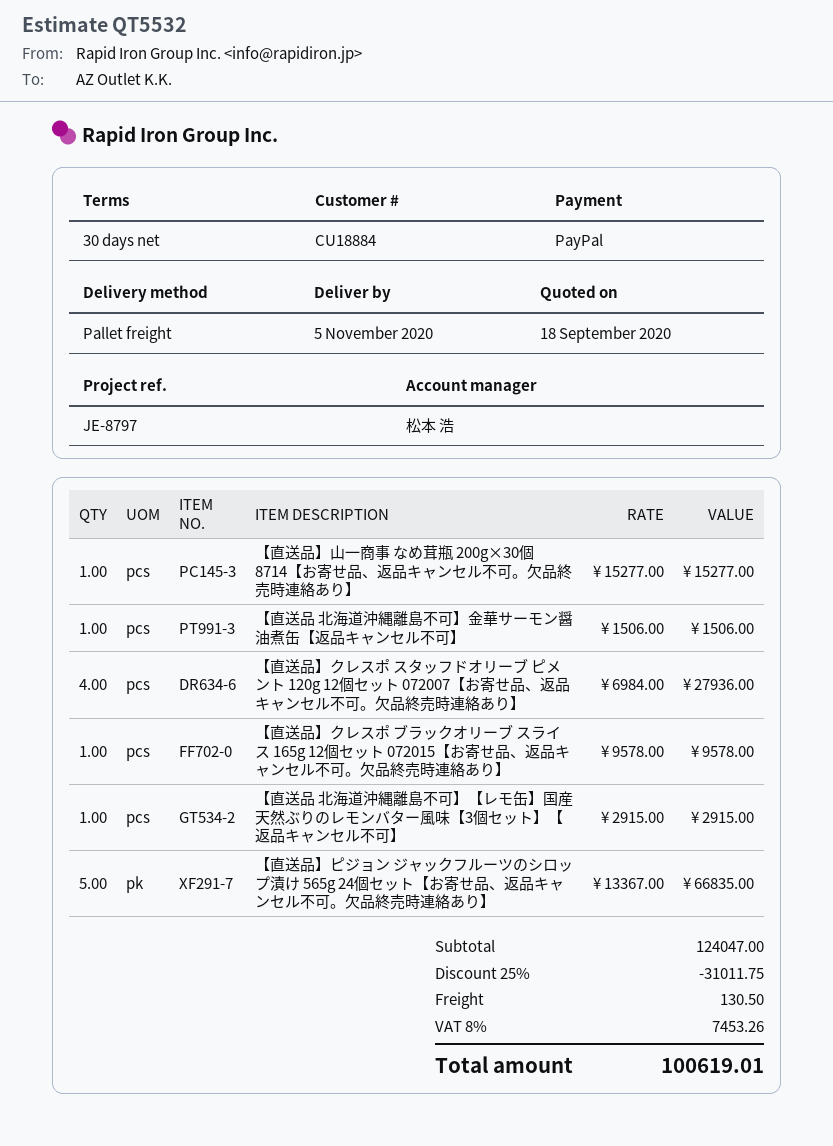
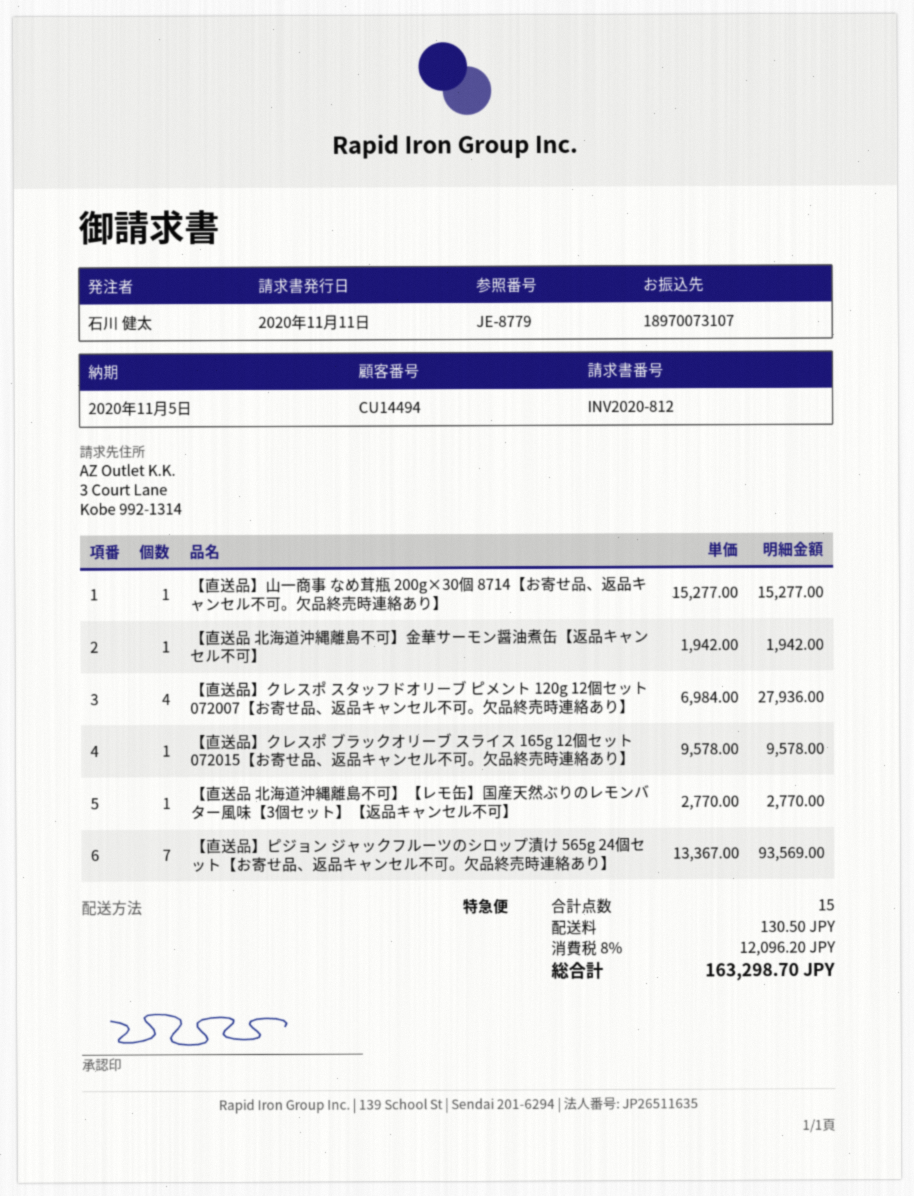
customer number: CU18884 -> CU14494
reference: JE-8797 -> JE-8779
shipping method: pallet freight -> express
【直送品 北海道沖縄離島不可】金華サーモン醤油煮缶【返品キャンセル不可】: 1 x 1506.00 = 1506.00 -> 1 x 1942.00 = 1942.00
【直送品 北海道沖縄離島不可】【レモ缶】国産天然ぶりのレモンバター風味【3個セット】【返品キャンセル不可】: 1 x 2915.00 = 2915.00 -> 1 x 2770.00 = 2770.00
【直送品】ピジョン ジャックフルーツのシロップ漬け 565g 24個セット【お寄せ品、返品キャンセル不可。欠品終売時連絡あり】: 5 x 13367.00 = 66835.00 -> 7 x 13367.00 = 93569.00
discount: 25% = 31011.75 -> none
tax: 8% = 7453.26 -> 8% = 12096.20
total: 100619.01 -> 163298.70

